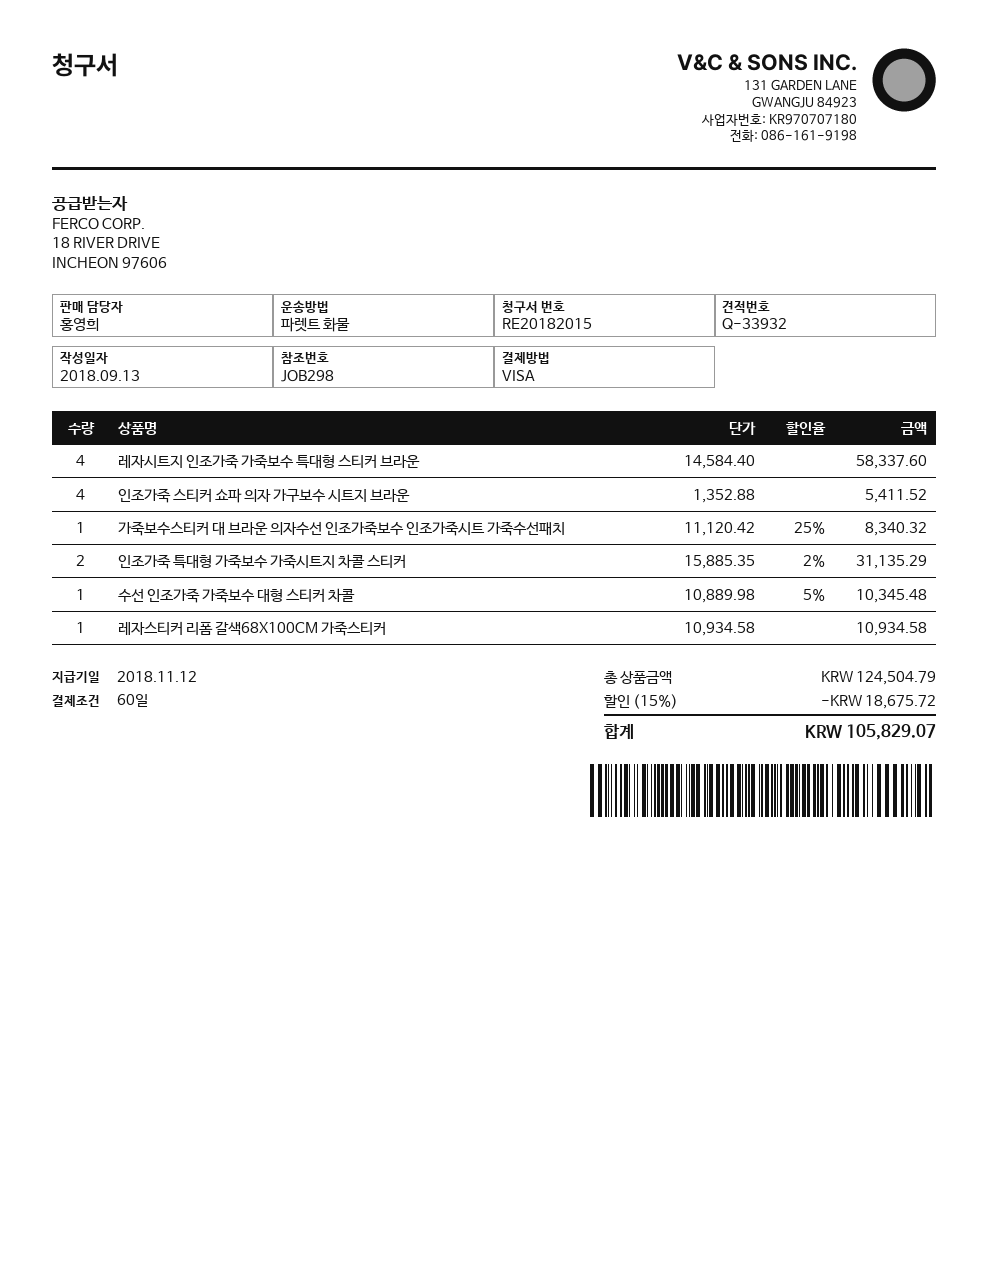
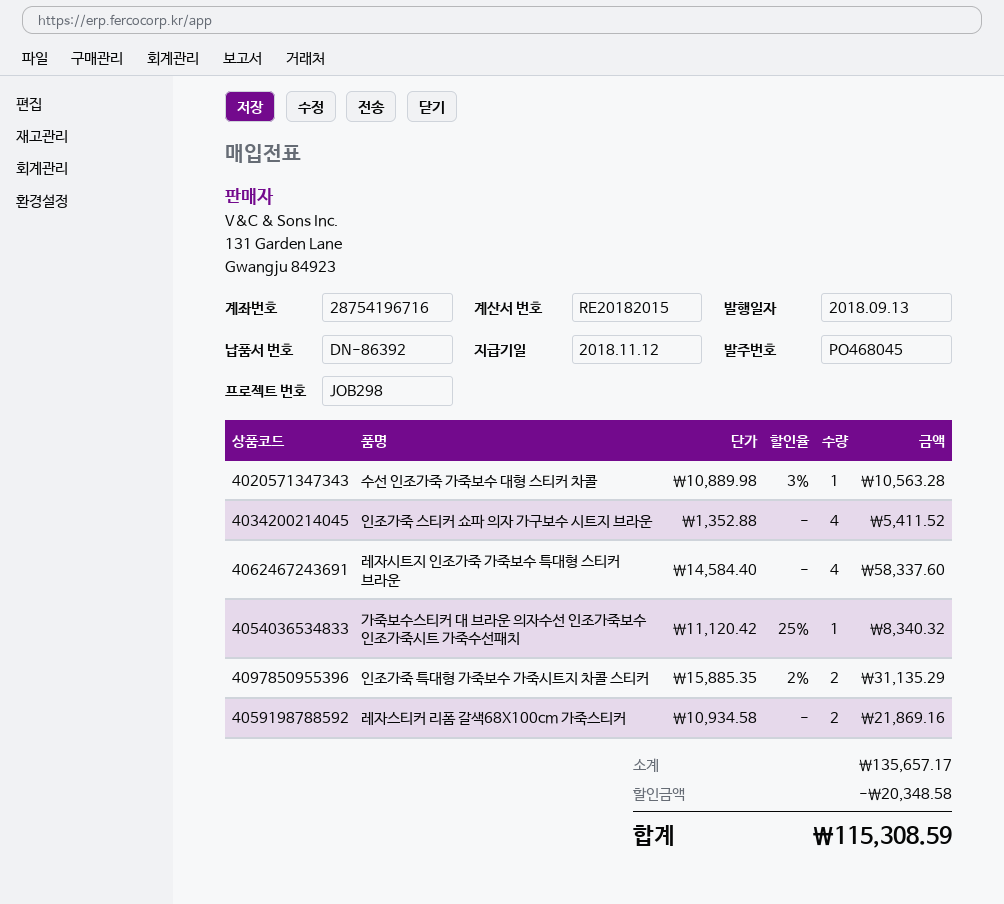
수선 인조가죽 가죽보수 대형 스티커 차콜: 1 x 10889.98 - 5% = 10345.48 -> 1 x 10889.98 - 3% = 10563.28
레자스티커 리폼 갈색68X100CM 가죽스티커: 1 x 10934.58 = 10934.58 -> 2 x 10934.58 = 21869.16
subtotal: 124504.79 -> 135657.17
discount: 18675.72 -> 20348.58
total: 105829.07 -> 115308.59

